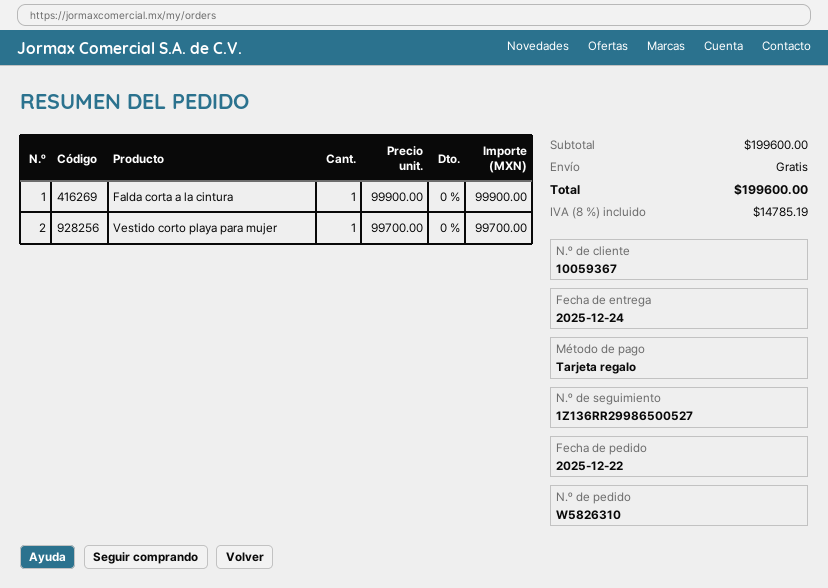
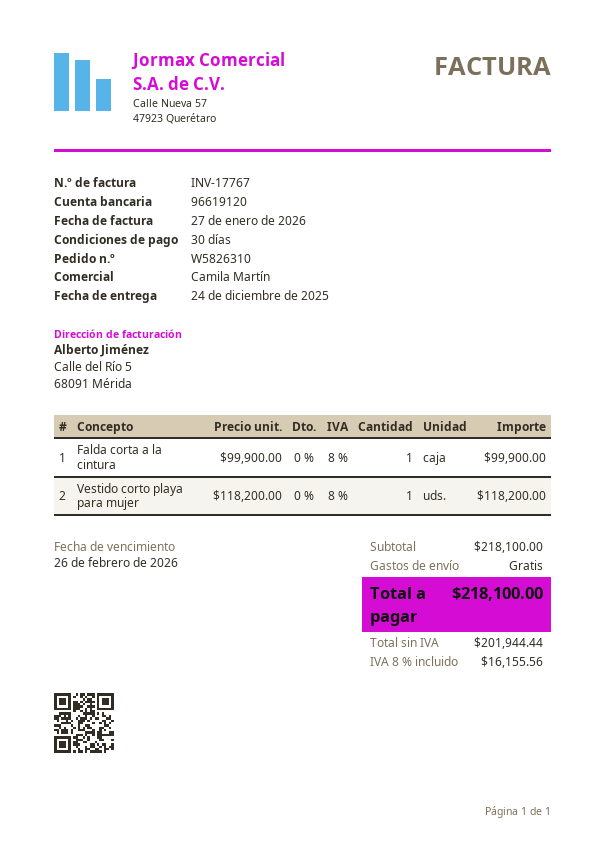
Vestido corto playa para mujer: 1 x 99700.00 = 99700.00 -> 1 x 118200.00 = 118200.00
subtotal: 199600.00 -> 218100.00
tax: 8% = 14785.19 -> 8% = 16155.56
total: 199600.00 -> 218100.00

